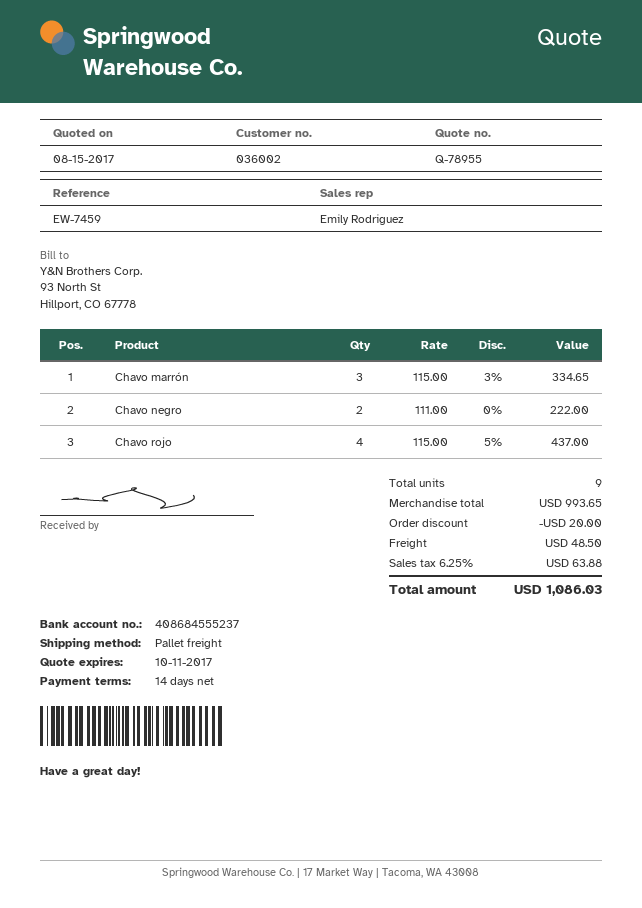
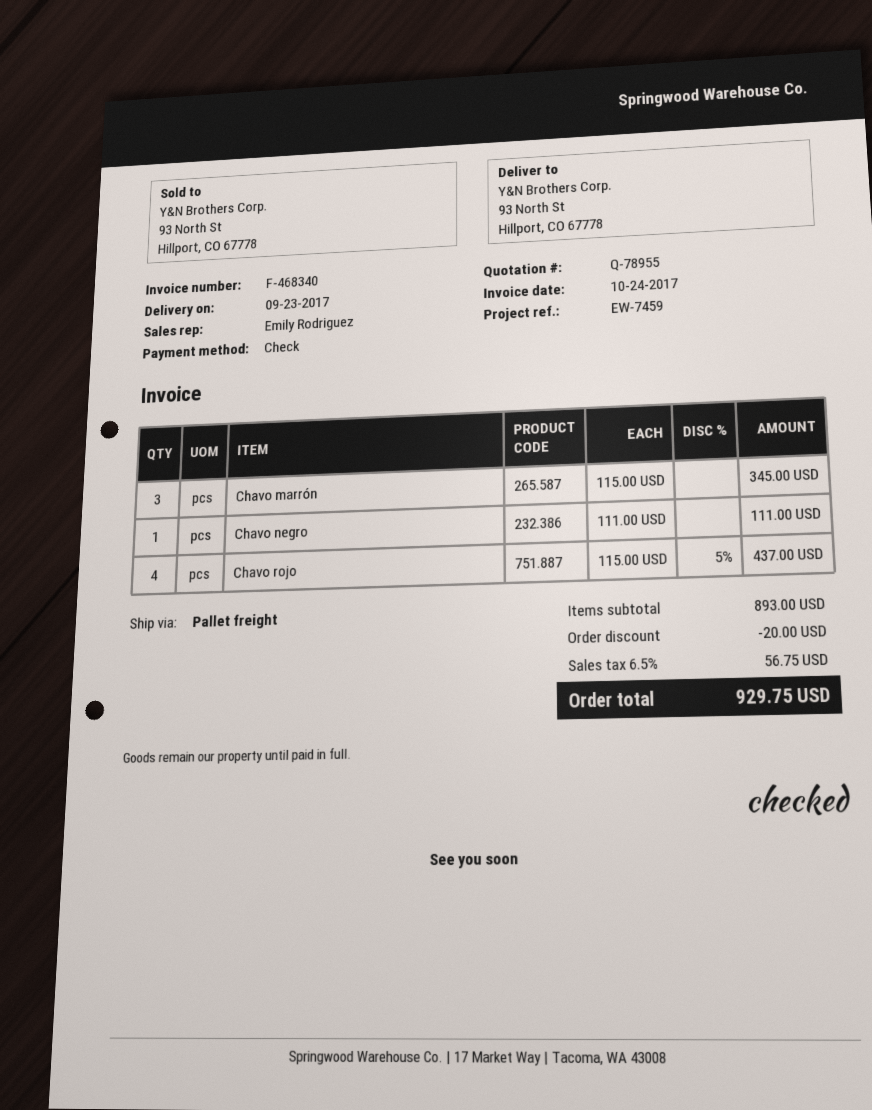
Chavo marrón: 3 x 115.00 - 3% = 334.65 -> 3 x 115.00 = 345.00
Chavo negro: 2 x 111.00 = 222.00 -> 1 x 111.00 = 111.00
subtotal: 993.65 -> 893.00
shipping: 48.50 -> none
tax: 6.25% = 63.88 -> 6.5% = 56.75
total: 1086.03 -> 929.75

